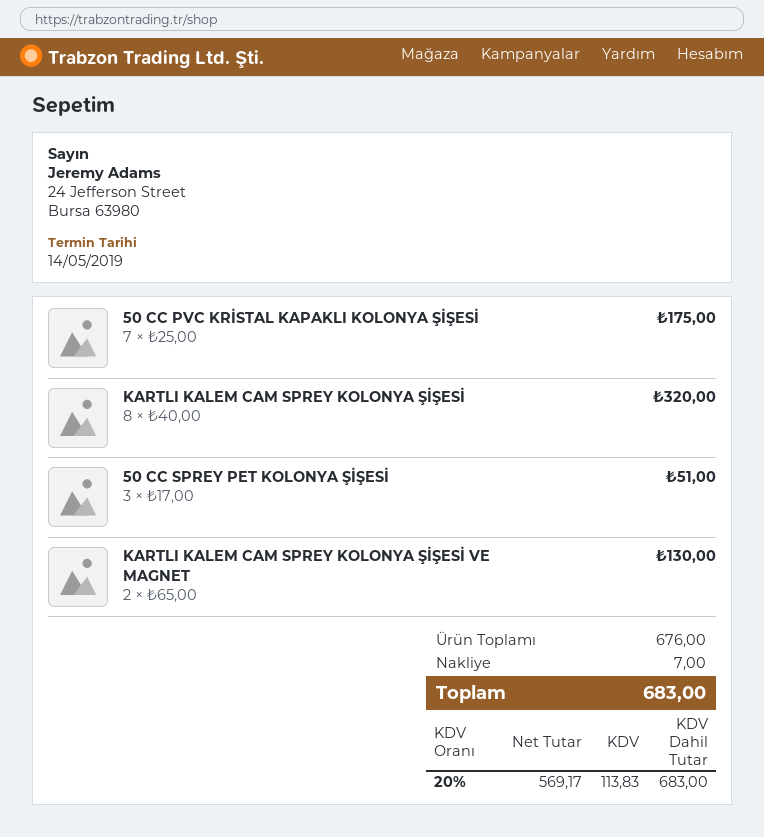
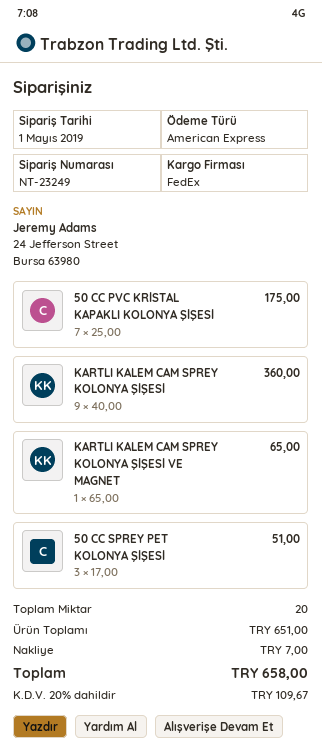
KARTLI KALEM CAM SPREY KOLONYA ŞİŞESİ: 8 x 40.00 = 320.00 -> 9 x 40.00 = 360.00
KARTLI KALEM CAM SPREY KOLONYA ŞİŞESİ VE MAGNET: 2 x 65.00 = 130.00 -> 1 x 65.00 = 65.00
subtotal: 676.00 -> 651.00
tax: 20% = 113.83 -> 20% = 109.67
total: 683.00 -> 658.00

